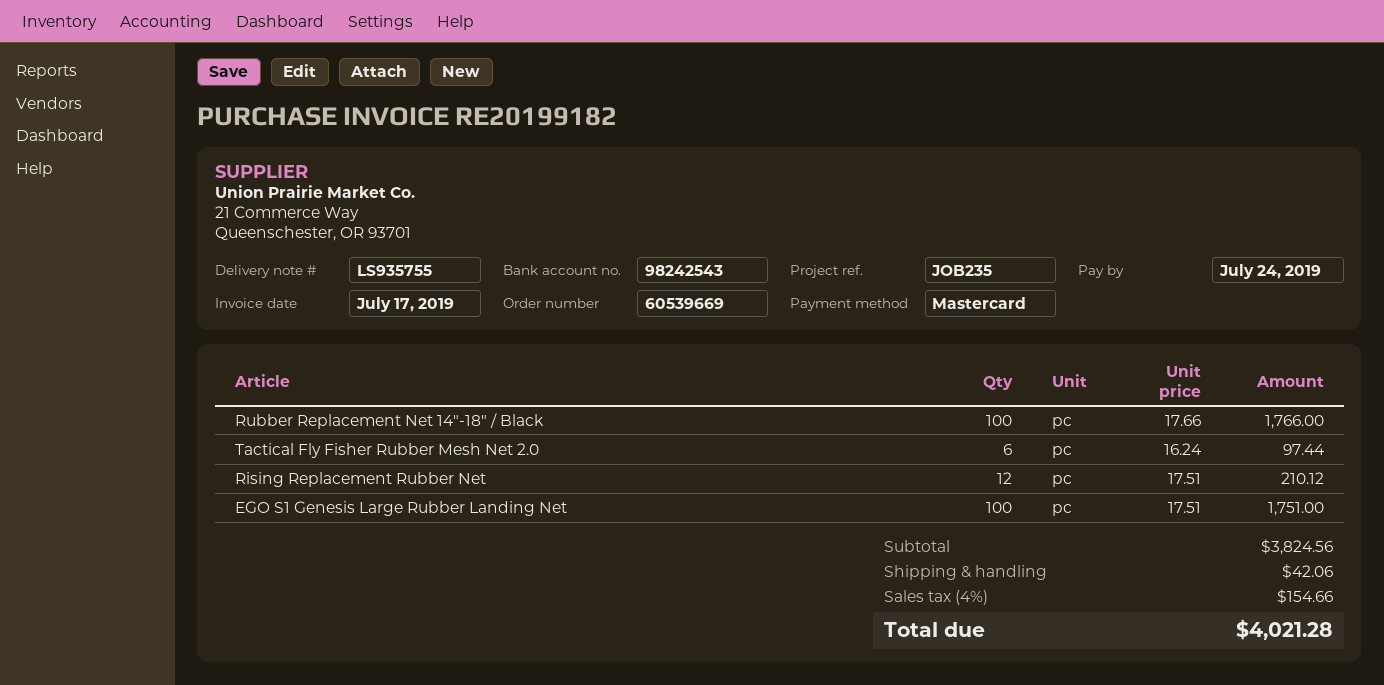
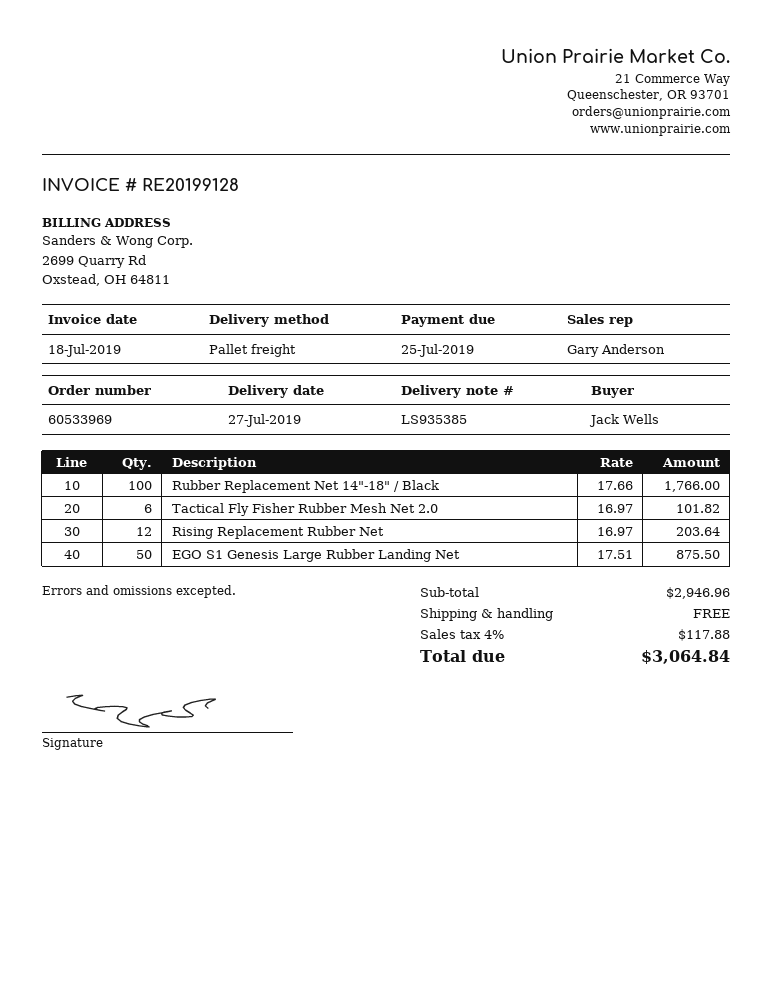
order number: 60539669 -> 60533969
delivery note number: LS935755 -> LS935385
invoice number: RE20199182 -> RE20199128
invoice date: 2019-07-17 -> 2019-07-18
due date: 2019-07-24 -> 2019-07-25
Tactical Fly Fisher Rubber Mesh Net 2.0: 6 x 16.24 = 97.44 -> 6 x 16.97 = 101.82
Rising Replacement Rubber Net: 12 x 17.51 = 210.12 -> 12 x 16.97 = 203.64
EGO S1 Genesis Large Rubber Landing Net: 100 x 17.51 = 1751.00 -> 50 x 17.51 = 875.50
subtotal: 3824.56 -> 2946.96
shipping: 42.06 -> 0.00
tax: 4% = 154.66 -> 4% = 117.88
total: 4021.28 -> 3064.84

